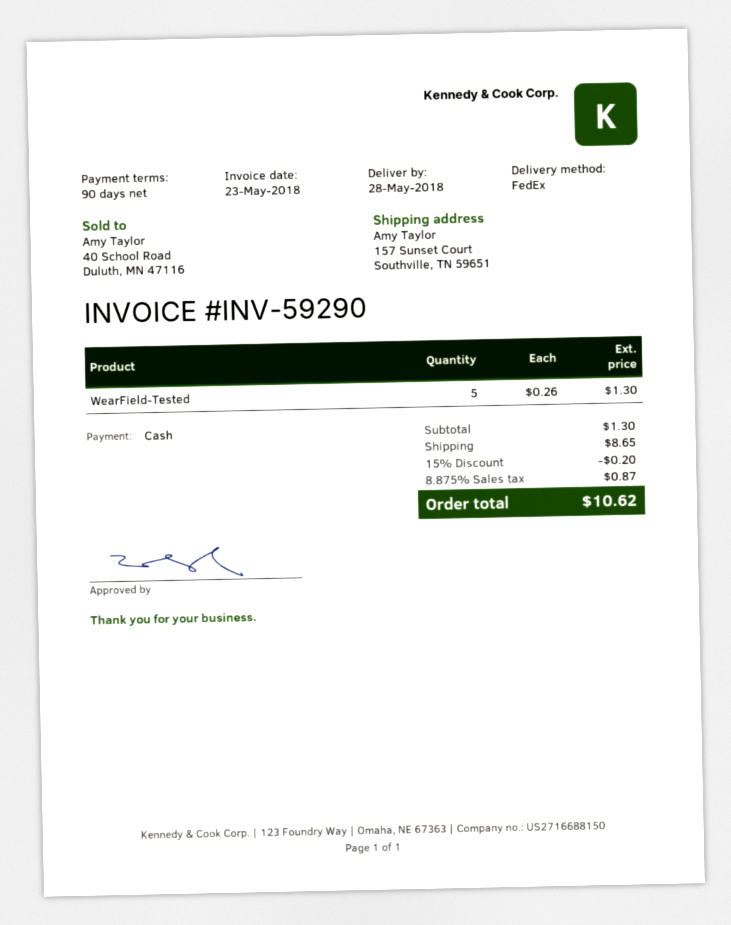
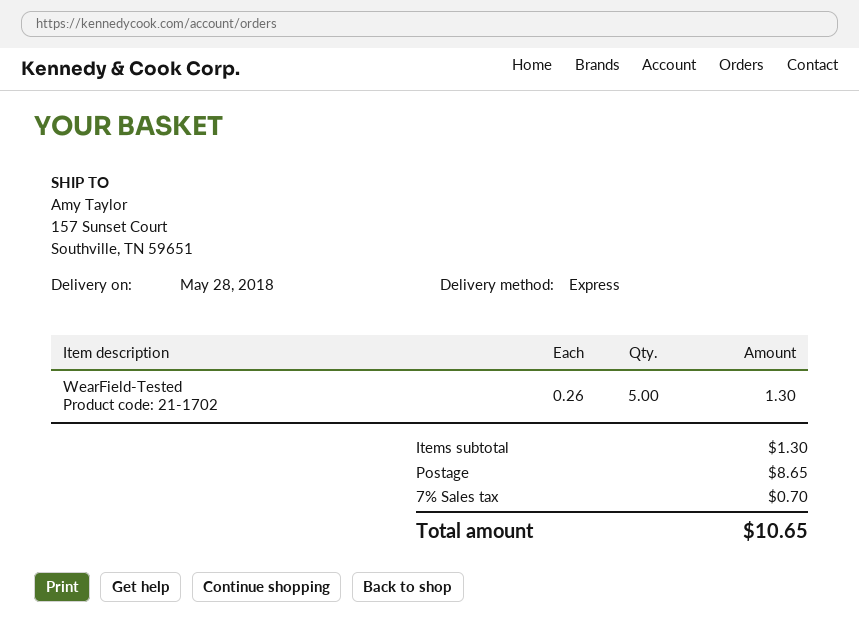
shipping method: FedEx -> express
discount: 15% = 0.20 -> none
tax: 8.875% = 0.87 -> 7% = 0.70
total: 10.62 -> 10.65

